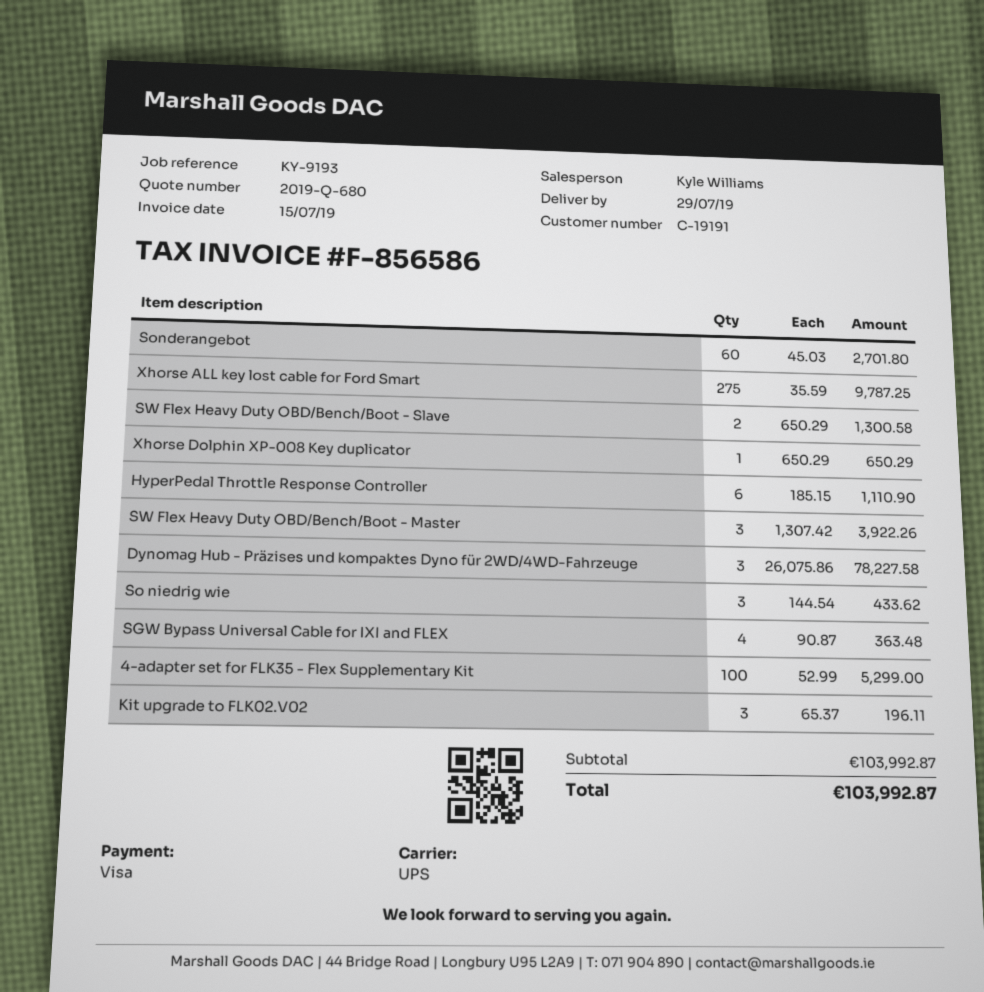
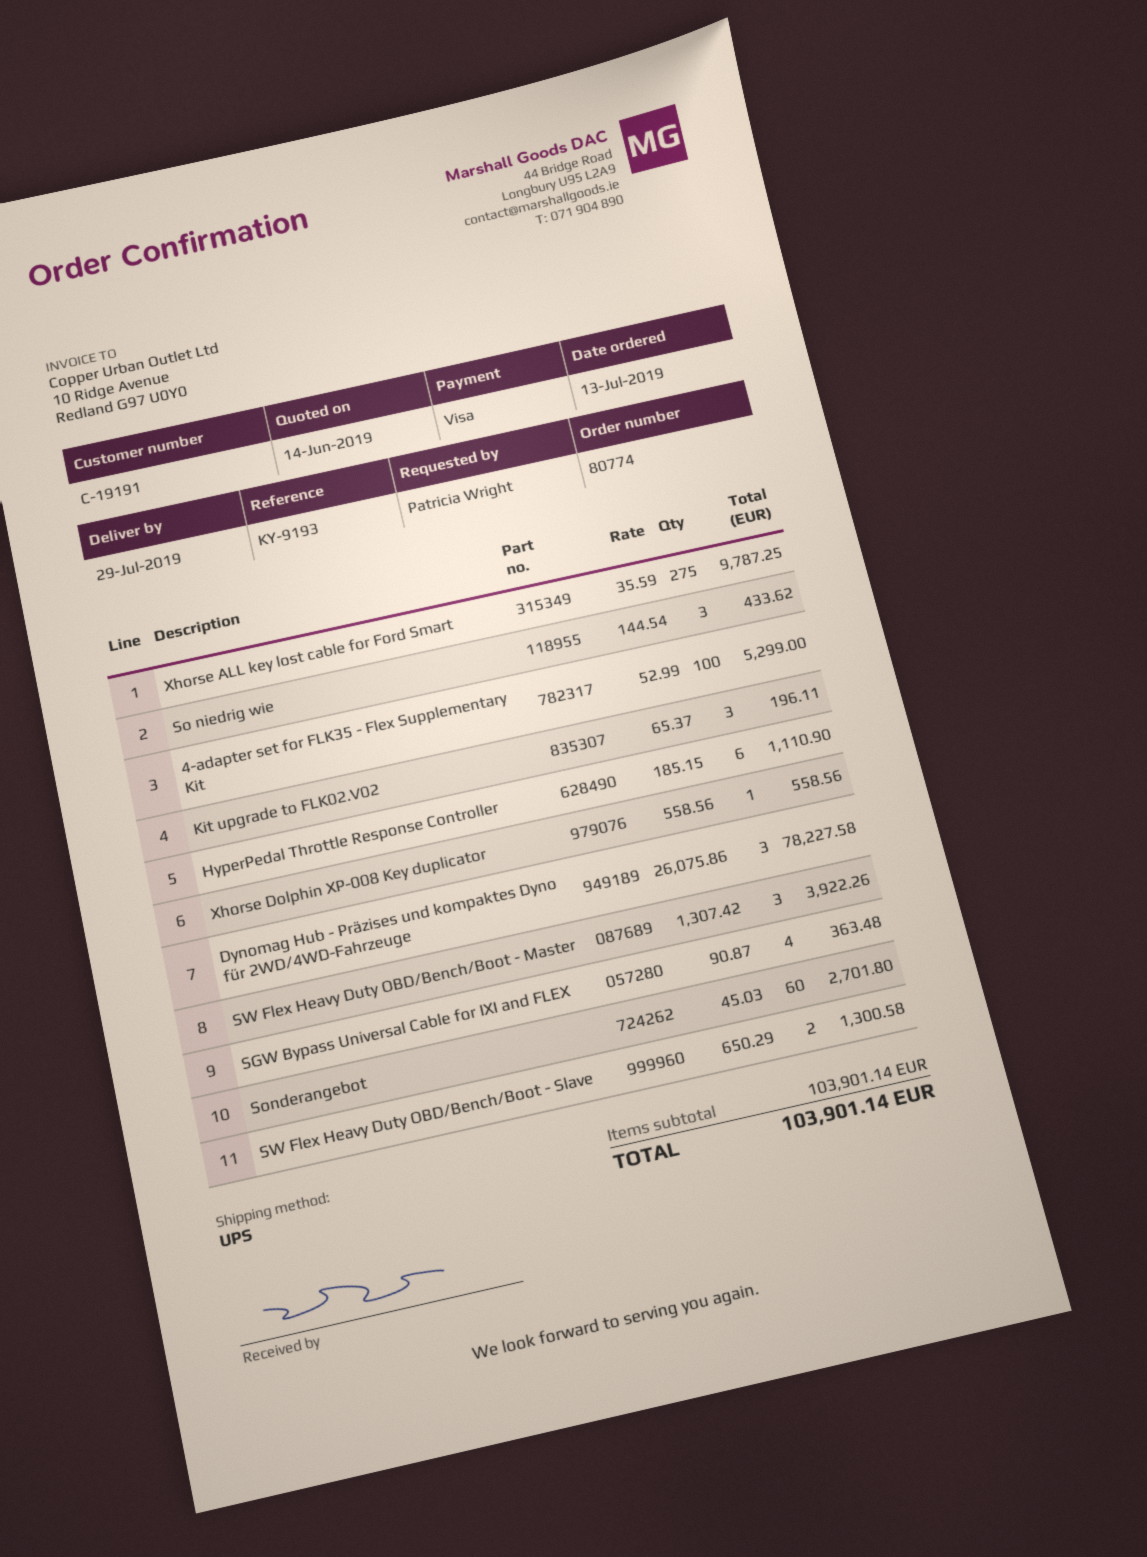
Xhorse Dolphin XP-008 Key duplicator: 1 x 650.29 = 650.29 -> 1 x 558.56 = 558.56
subtotal: 103992.87 -> 103901.14
total: 103992.87 -> 103901.14

